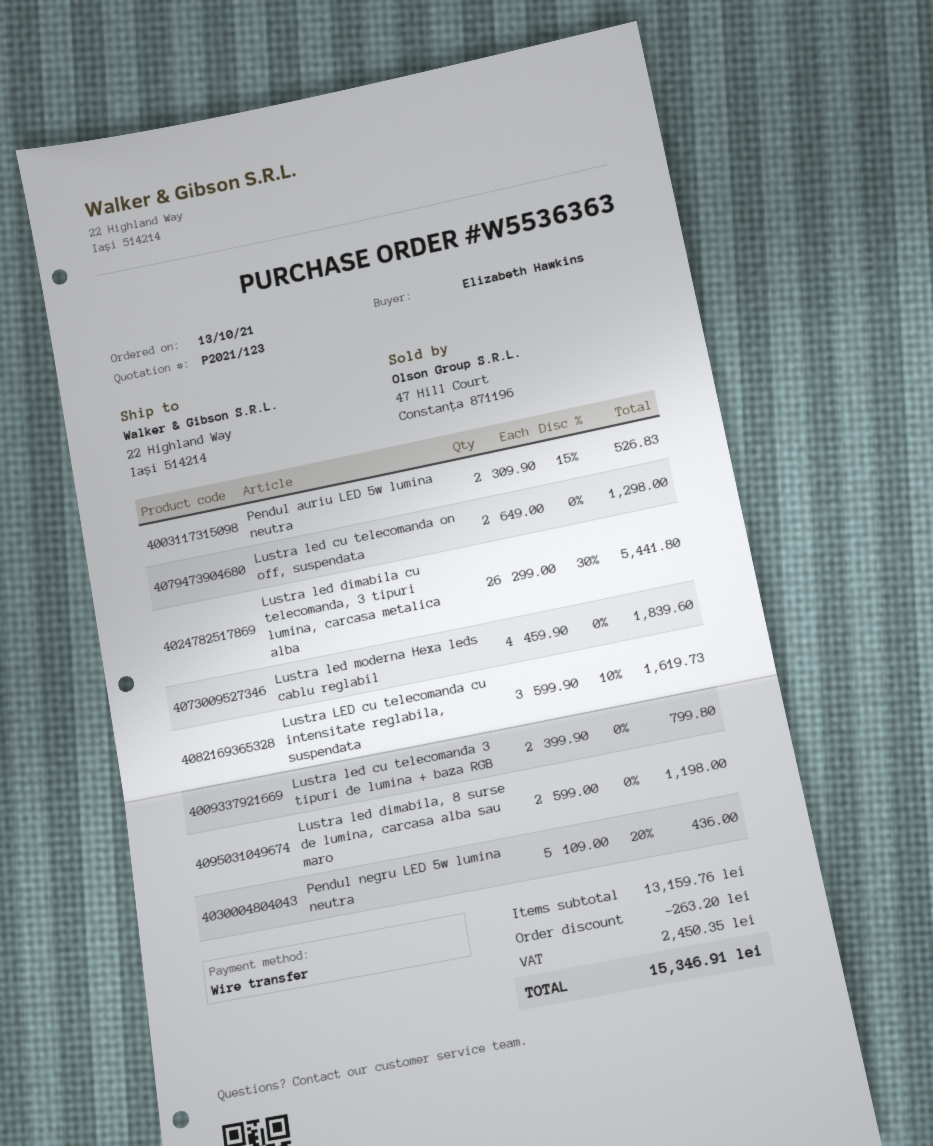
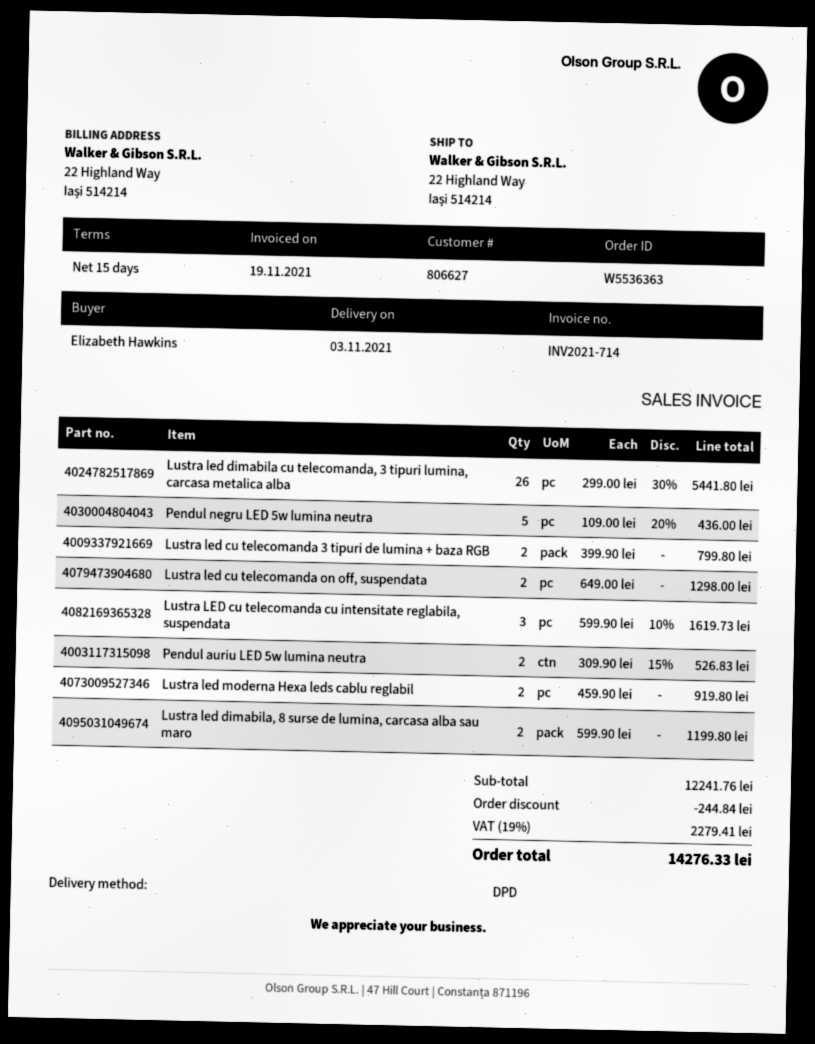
Lustra led moderna Hexa leds cablu reglabil: 4 x 459.90 = 1839.60 -> 2 x 459.90 = 919.80
Lustra led dimabila, 8 surse de lumina, carcasa alba sau maro: 2 x 599.00 = 1198.00 -> 2 x 599.90 = 1199.80
subtotal: 13159.76 -> 12241.76
discount: 263.20 -> 244.84
tax: 2450.35 -> 2279.41
total: 15346.91 -> 14276.33

